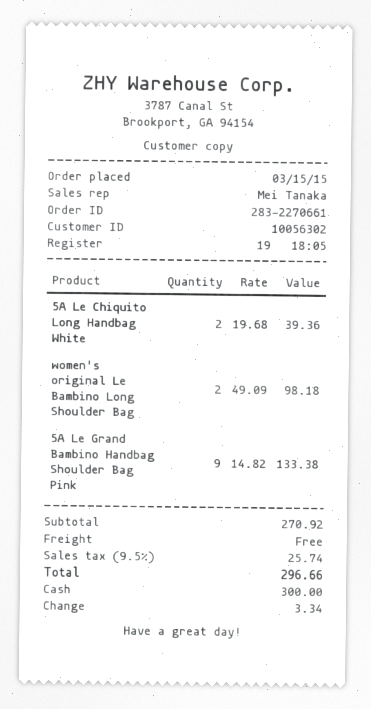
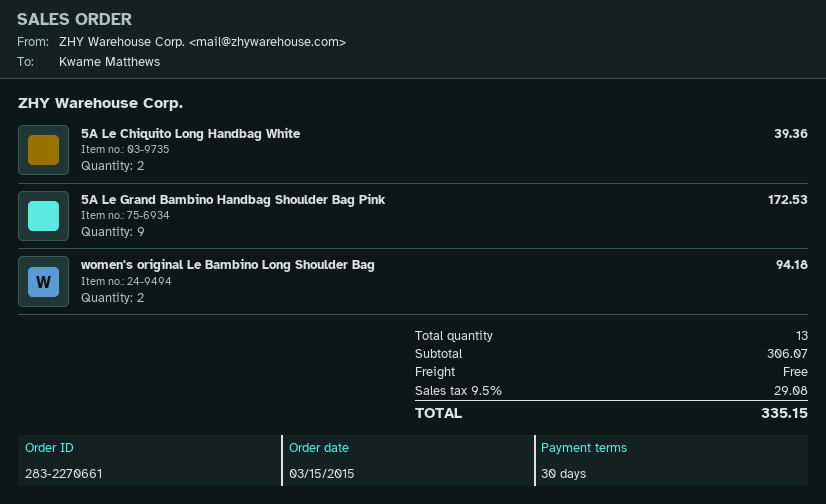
women's original Le Bambino Long Shoulder Bag: 2 for 98.18 -> 2 for 94.18
5A Le Grand Bambino Handbag Shoulder Bag Pink: 9 for 133.38 -> 9 for 172.53
subtotal: 270.92 -> 306.07
tax: 9.5% = 25.74 -> 9.5% = 29.08
total: 296.66 -> 335.15

